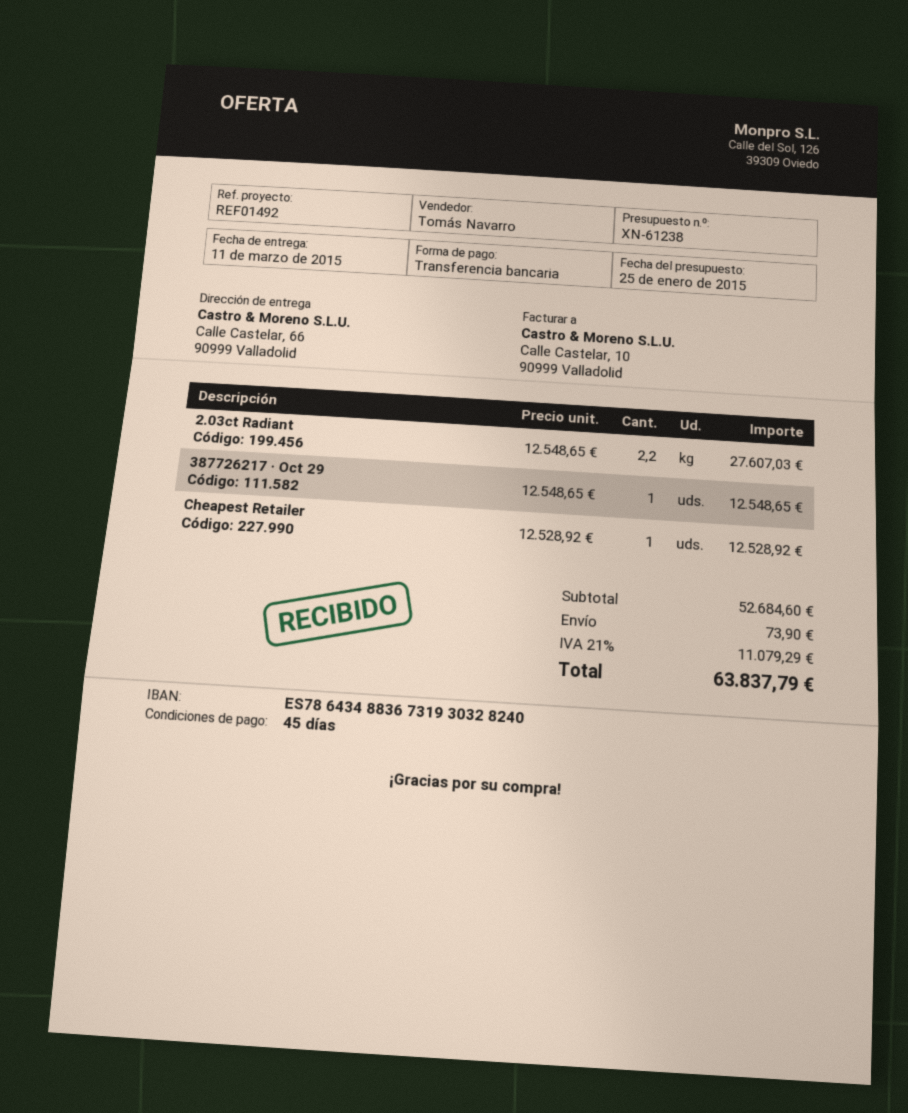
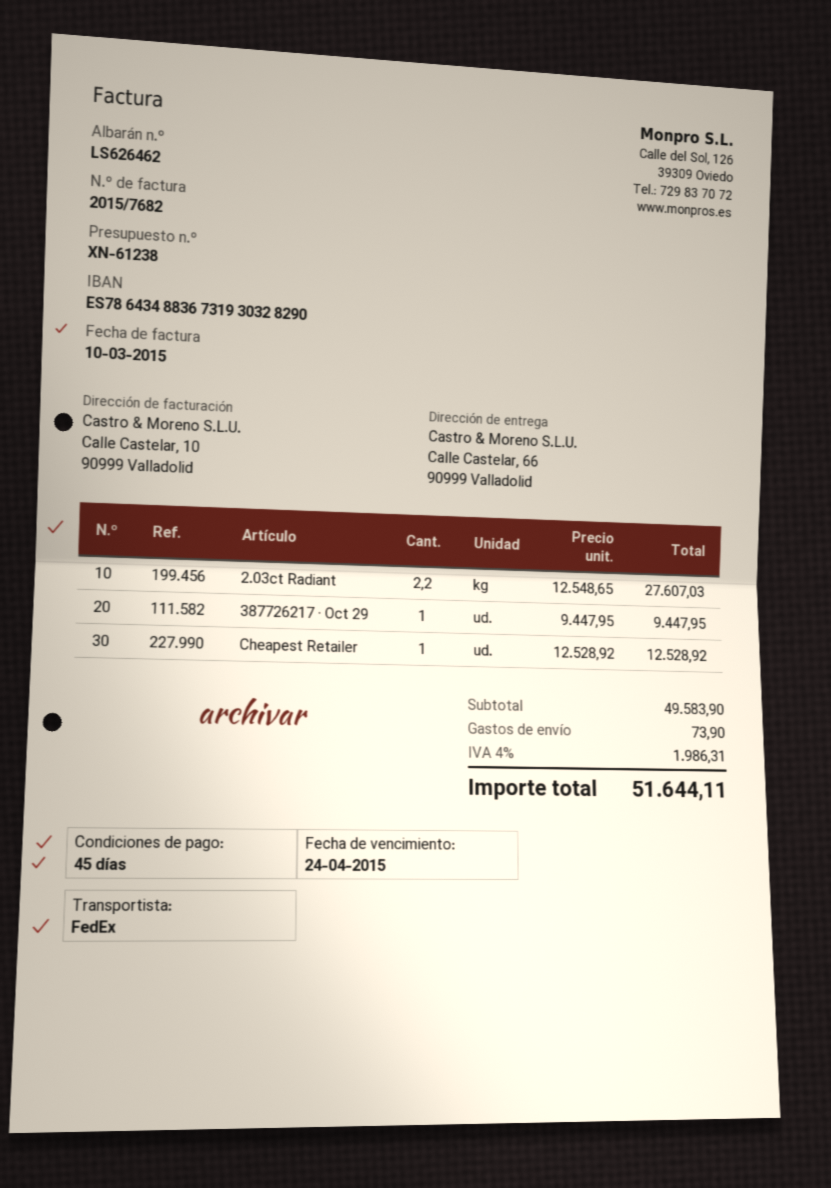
bank account: ES7864348836731930328240 -> ES7864348836731930328290
387726217 · Oct 29: 1 x 12548.65 = 12548.65 -> 1 x 9447.95 = 9447.95
subtotal: 52684.60 -> 49583.90
tax: 21% = 11079.29 -> 4% = 1986.31
total: 63837.79 -> 51644.11

